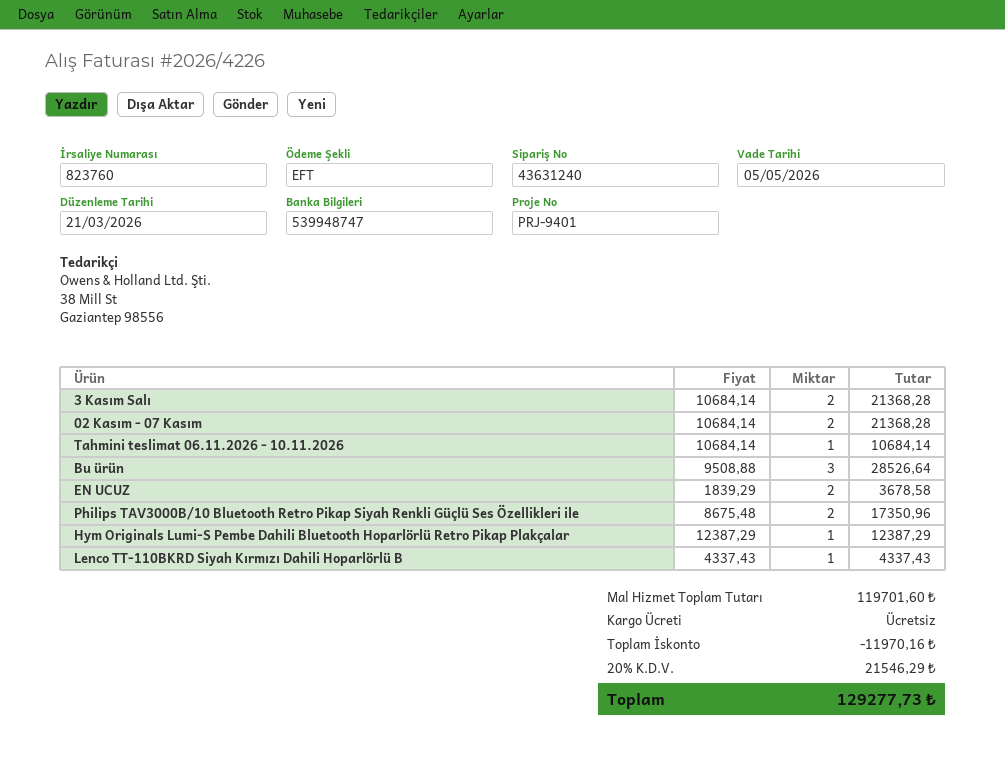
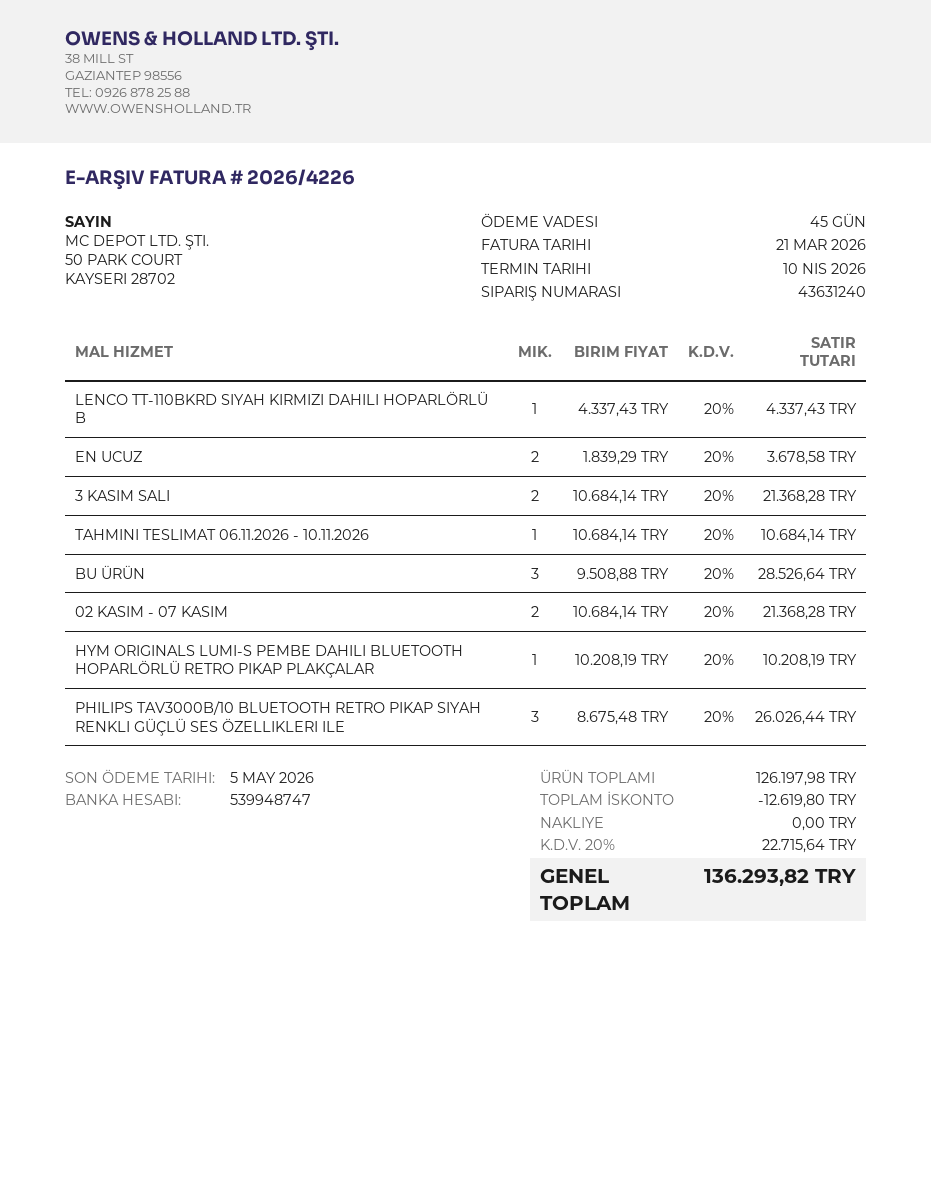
Philips TAV3000B/10 Bluetooth Retro Pikap Siyah Renkli Güçlü Ses Özellikleri ile: 2 x 8675.48 = 17350.96 -> 3 x 8675.48 = 26026.44
Hym Originals Lumi-S Pembe Dahili Bluetooth Hoparlörlü Retro Pikap Plakçalar: 1 x 12387.29 = 12387.29 -> 1 x 10208.19 = 10208.19
subtotal: 119701.60 -> 126197.98
discount: 11970.16 -> 12619.80
tax: 20% = 21546.29 -> 20% = 22715.64
total: 129277.73 -> 136293.82

